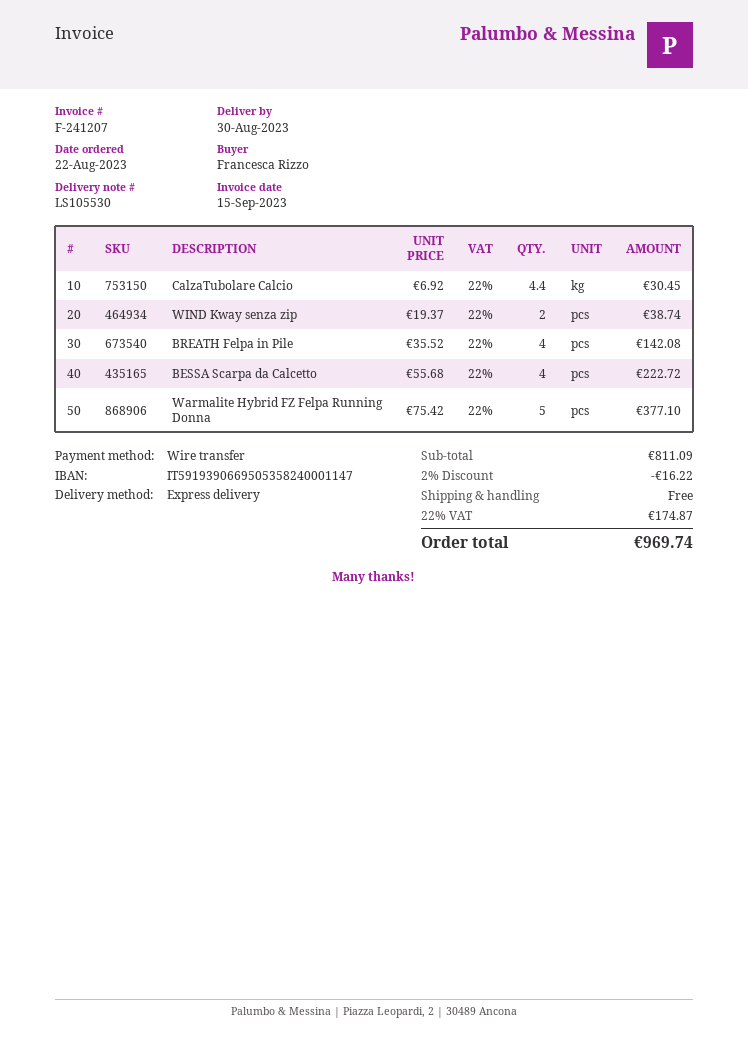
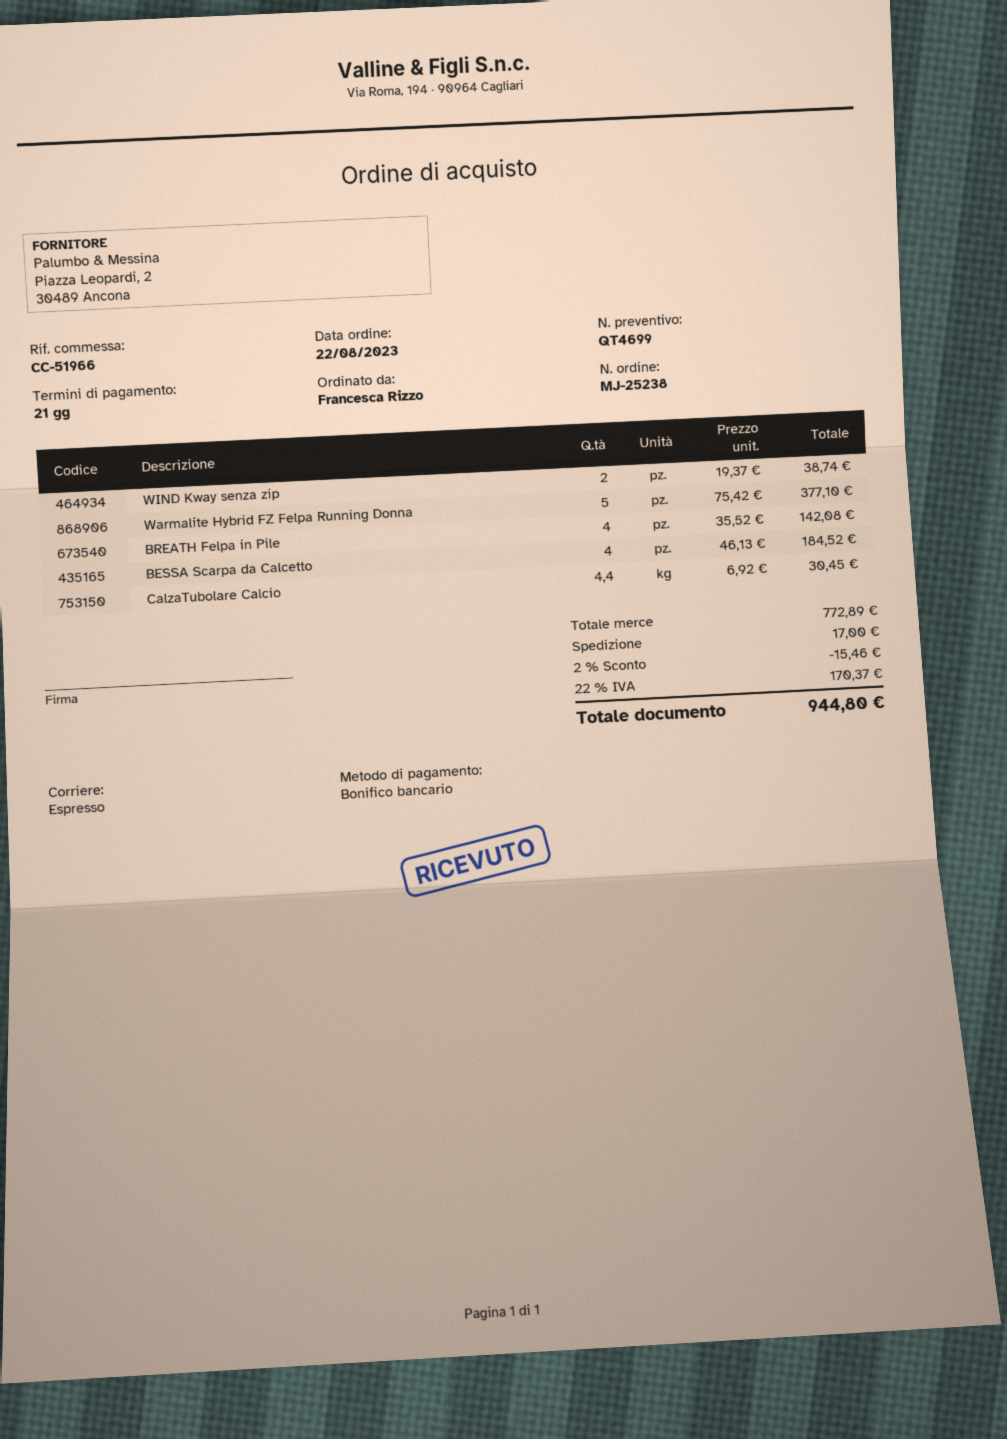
BESSA Scarpa da Calcetto: 4 x 55.68 = 222.72 -> 4 x 46.13 = 184.52
subtotal: 811.09 -> 772.89
discount: 2% = 16.22 -> 2% = 15.46
shipping: 0.00 -> 17.00
tax: 22% = 174.87 -> 22% = 170.37
total: 969.74 -> 944.80

